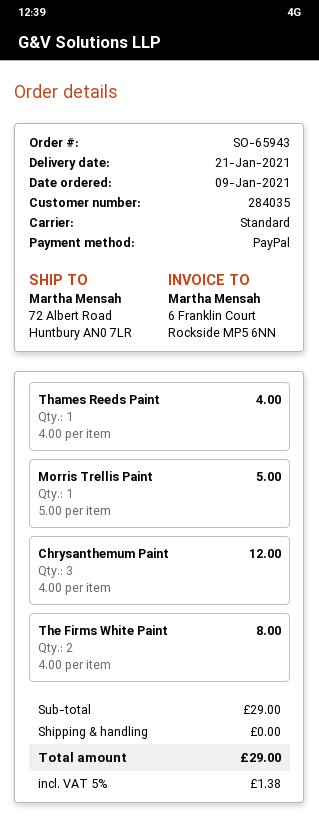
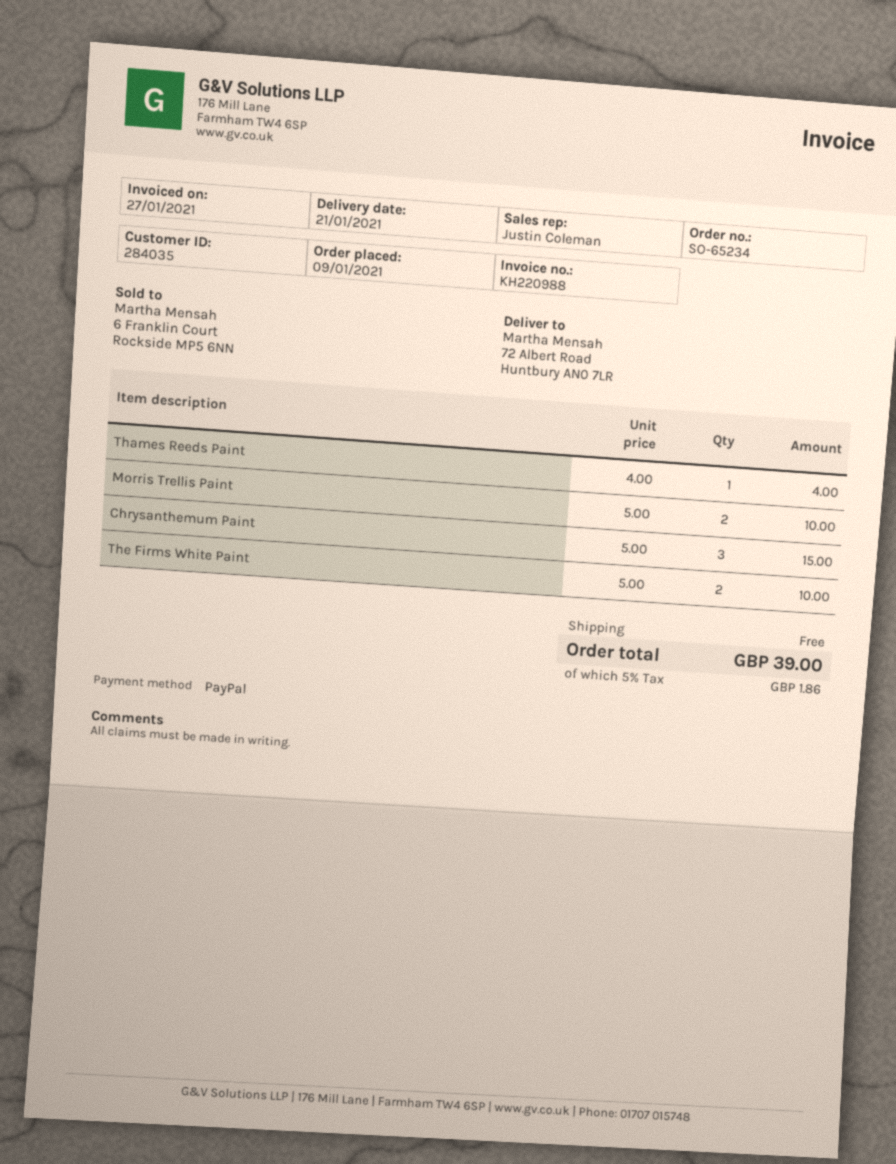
order number: SO-65943 -> SO-65234
Morris Trellis Paint: 1 x 5.00 = 5.00 -> 2 x 5.00 = 10.00
Chrysanthemum Paint: 3 x 4.00 = 12.00 -> 3 x 5.00 = 15.00
The Firms White Paint: 2 x 4.00 = 8.00 -> 2 x 5.00 = 10.00
tax: 5% = 1.38 -> 5% = 1.86
total: 29.00 -> 39.00

